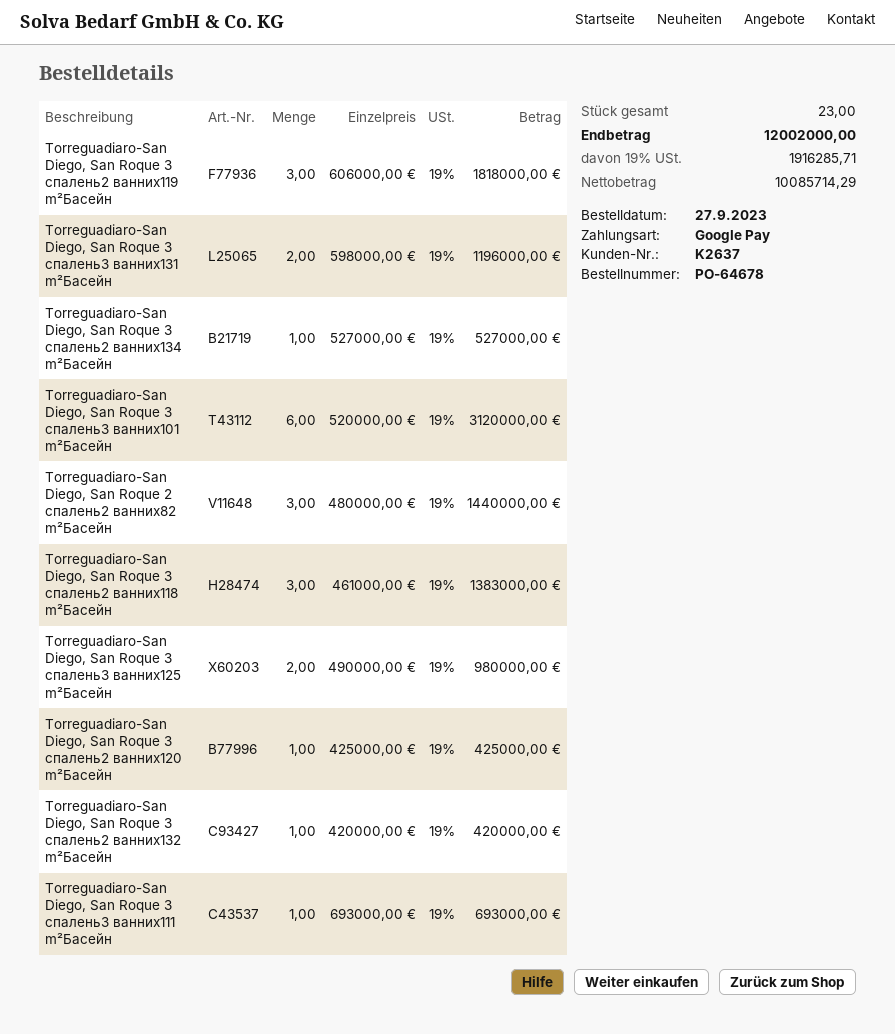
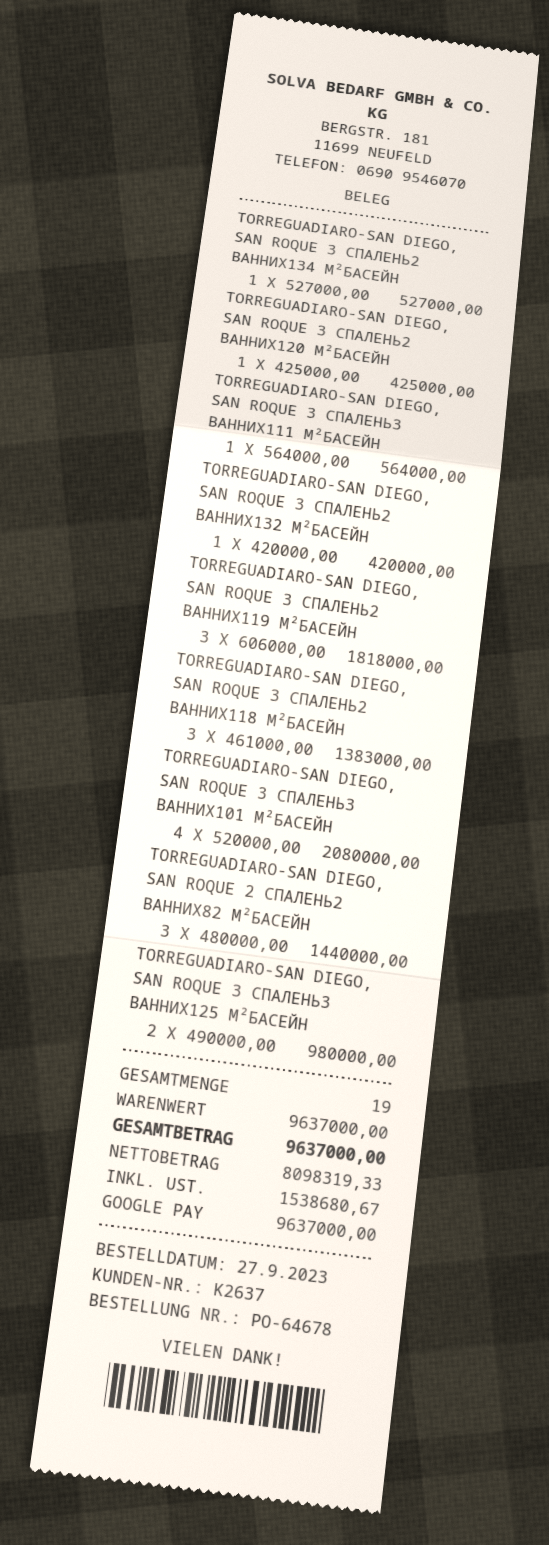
Torreguadiaro-San Diego, San Roque 3 спалень3 ванних131 m²Басейн: 2 x 598000.00 = 1196000.00 -> none
Torreguadiaro-San Diego, San Roque 3 спалень3 ванних101 m²Басейн: 6 x 520000.00 = 3120000.00 -> 4 x 520000.00 = 2080000.00
Torreguadiaro-San Diego, San Roque 3 спалень3 ванних111 m²Басейн: 1 x 693000.00 = 693000.00 -> 1 x 564000.00 = 564000.00
total quantity: 23 -> 19
net: 10085714.29 -> 8098319.33
tax: 1916285.71 -> 1538680.67
total: 12002000.00 -> 9637000.00

